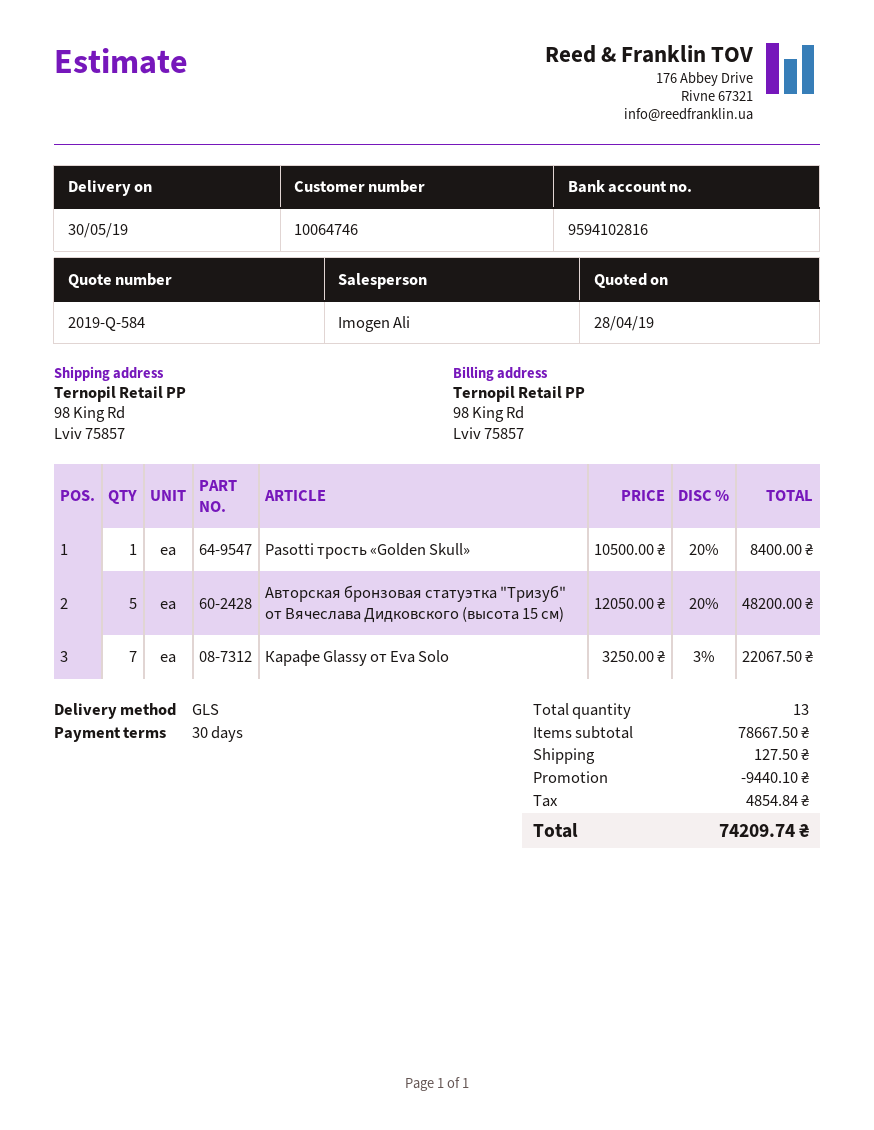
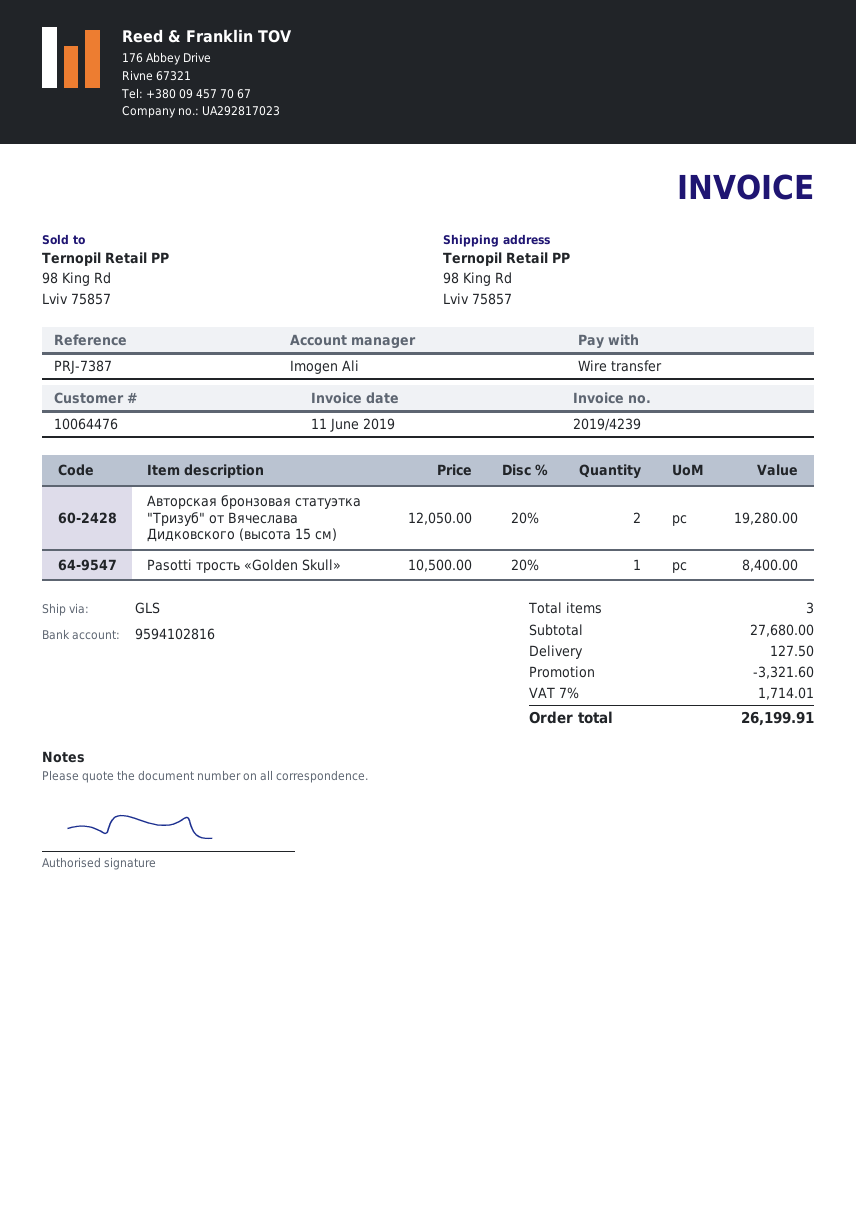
customer number: 10064746 -> 10064476
Авторская бронзовая статуэтка "Тризуб" от Вячеслава Дидковского (высота 15 см): 5 x 12050.00 - 20% = 48200.00 -> 2 x 12050.00 - 20% = 19280.00
Карафе Glassy от Eva Solo: 7 x 3250.00 - 3% = 22067.50 -> none
total quantity: 13 -> 3
subtotal: 78667.50 -> 27680.00
discount: 9440.10 -> 3321.60
tax: 4854.84 -> 1714.01
total: 74209.74 -> 26199.91

